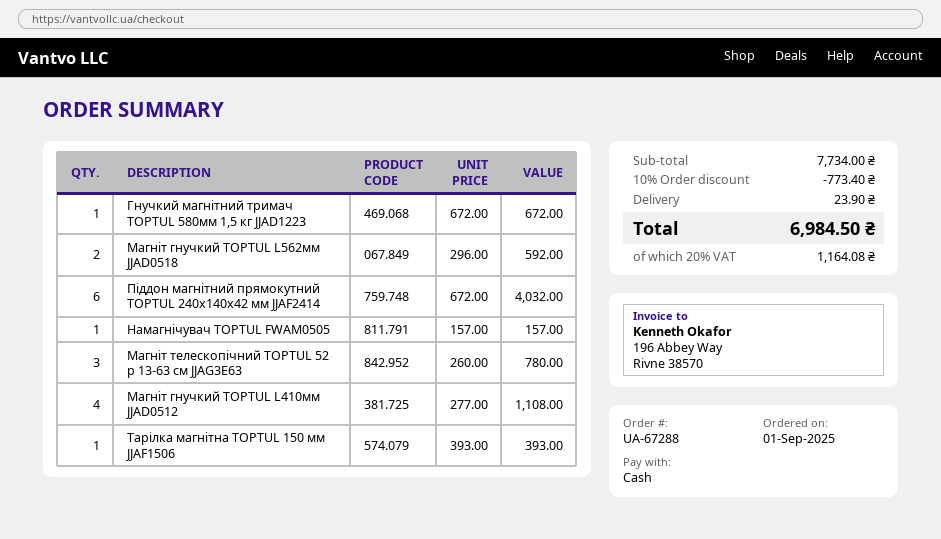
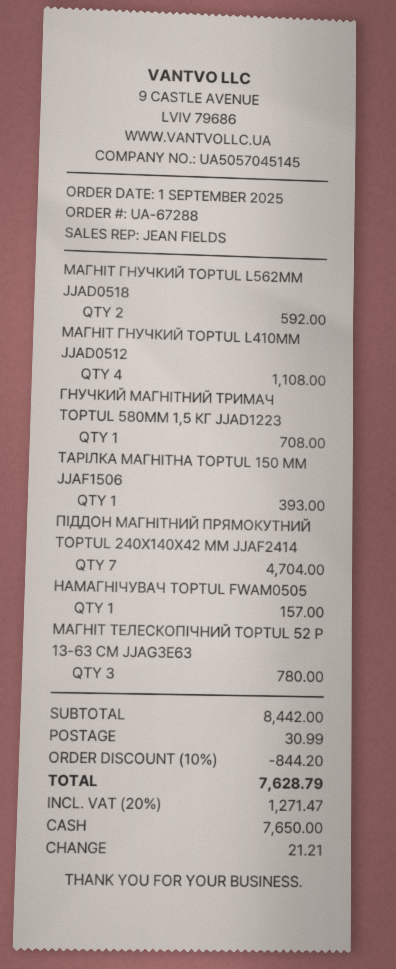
Гнучкий магнітний тримач TOPTUL 580мм 1,5 кг JJAD1223: 1 for 672.00 -> 1 for 708.00
Піддон магнітний прямокутний TOPTUL 240x140x42 мм JJAF2414: 6 for 4032.00 -> 7 for 4704.00
subtotal: 7734.00 -> 8442.00
discount: 10% = 773.40 -> 10% = 844.20
shipping: 23.90 -> 30.99
tax: 20% = 1164.08 -> 20% = 1271.47
total: 6984.50 -> 7628.79

